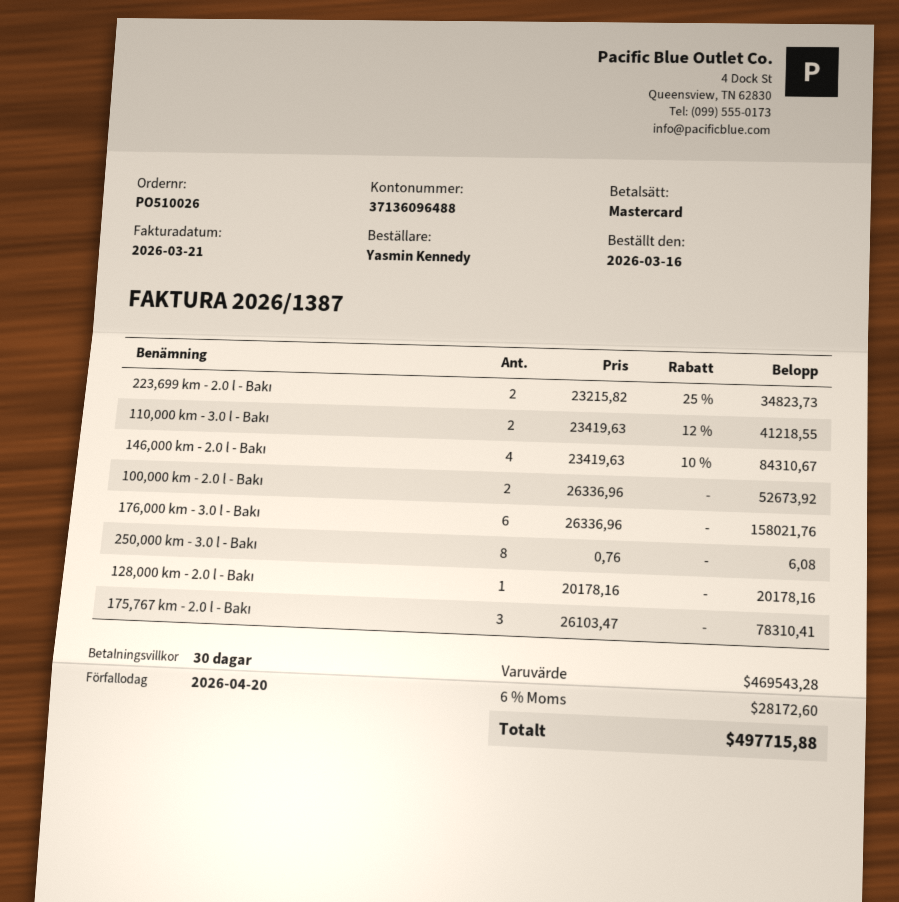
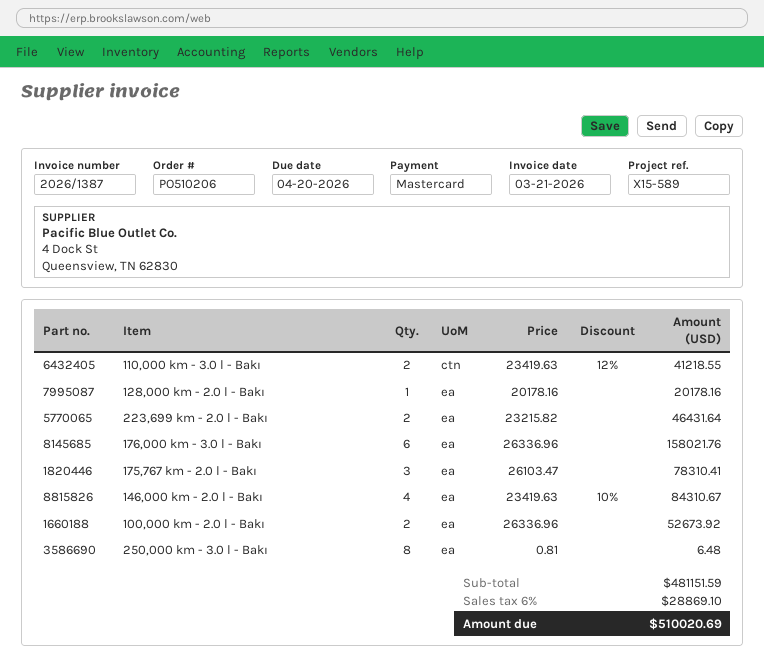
order number: PO510026 -> PO510206
223,699 km - 2.0 l - Bakı: 2 x 23215.82 - 25% = 34823.73 -> 2 x 23215.82 = 46431.64
250,000 km - 3.0 l - Bakı: 8 x 0.76 = 6.08 -> 8 x 0.81 = 6.48
subtotal: 469543.28 -> 481151.59
tax: 6% = 28172.60 -> 6% = 28869.10
total: 497715.88 -> 510020.69

